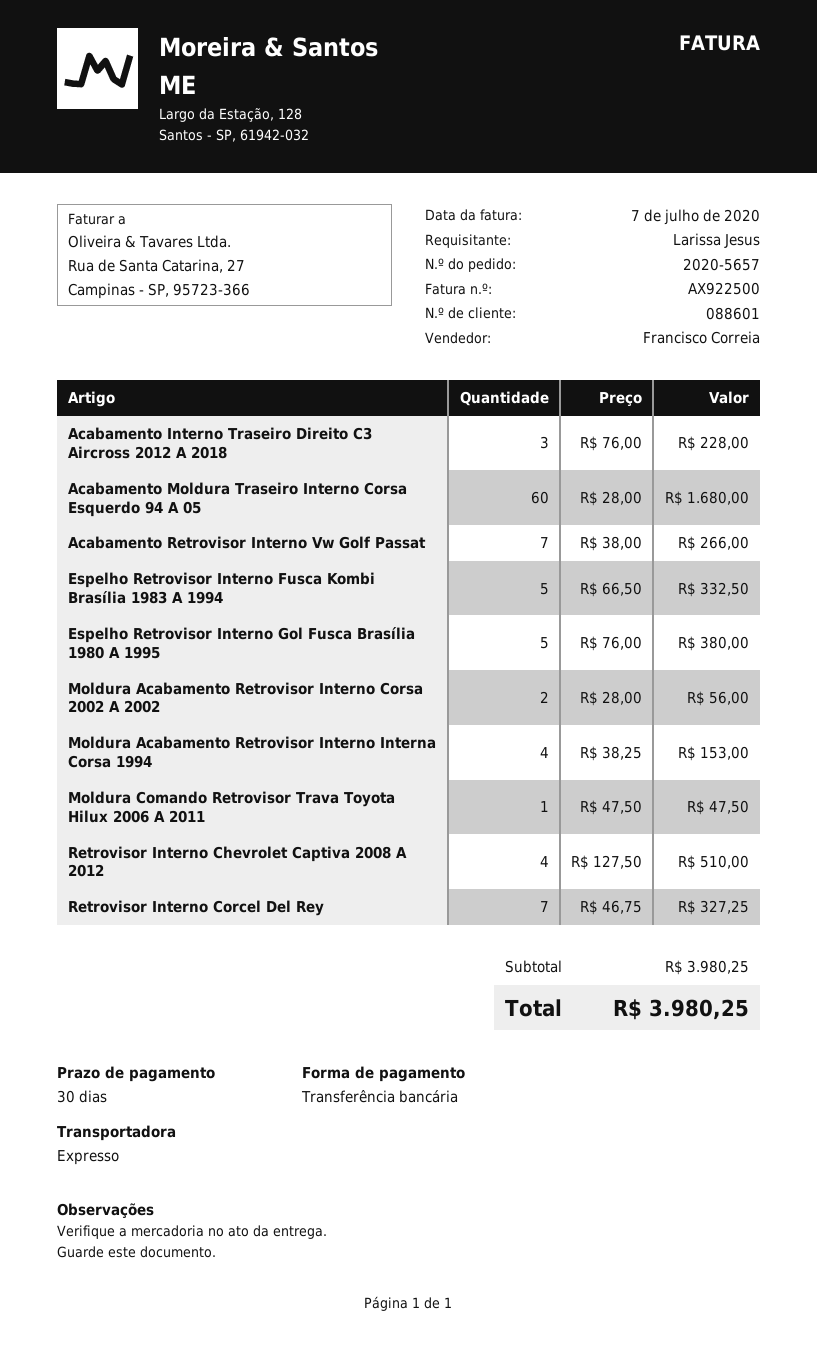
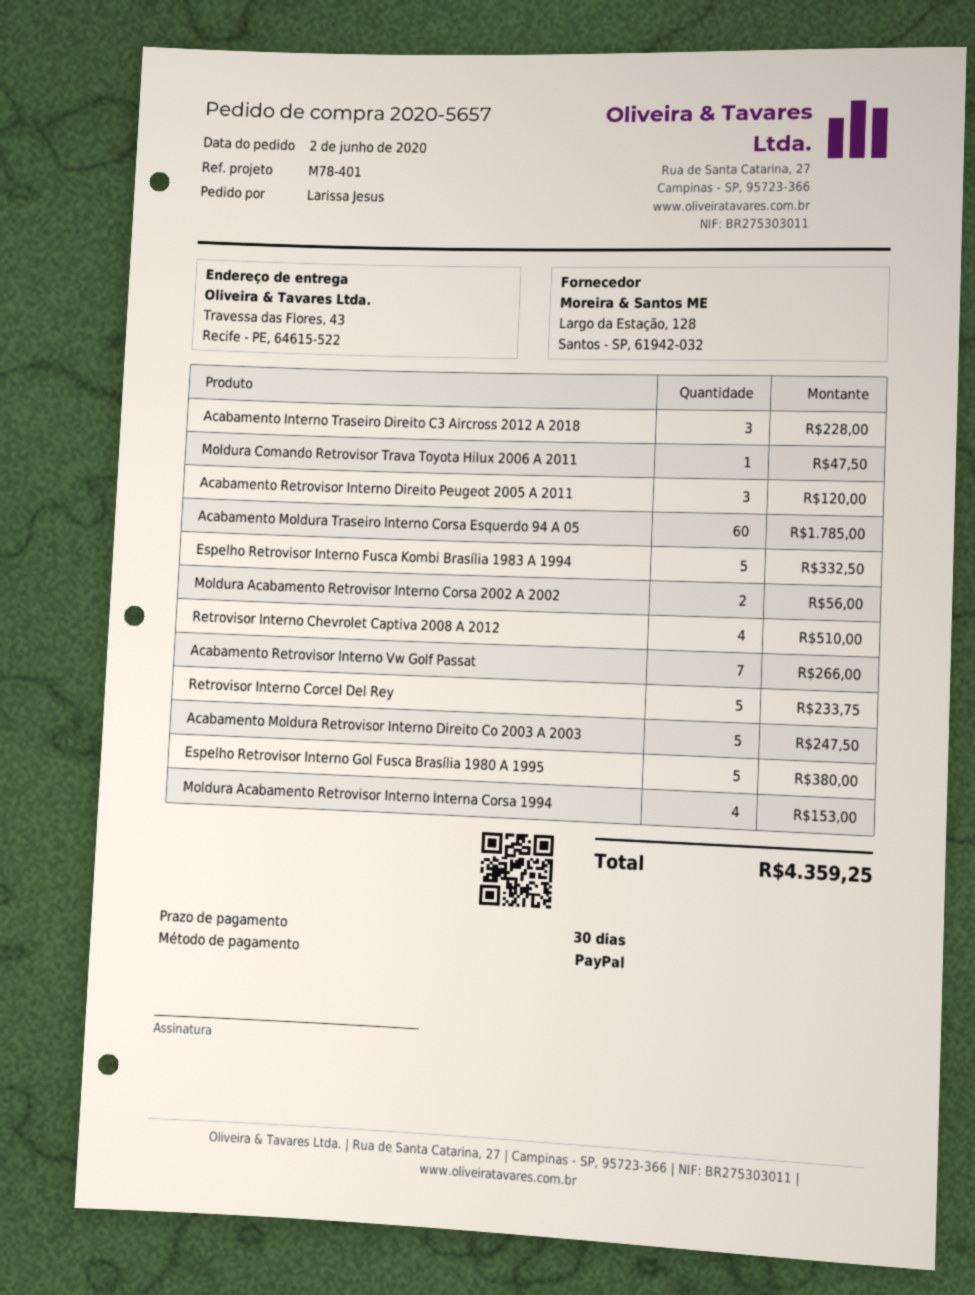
payment method: bank transfer -> PayPal
Acabamento Moldura Traseiro Interno Corsa Esquerdo 94 A 05: 60 for 1680.00 -> 60 for 1785.00
Retrovisor Interno Corcel Del Rey: 7 for 327.25 -> 5 for 233.75
Acabamento Retrovisor Interno Direito Peugeot 2005 A 2011: none -> 3 for 120.00
Acabamento Moldura Retrovisor Interno Direito Co 2003 A 2003: none -> 5 for 247.50
total: 3980.25 -> 4359.25

